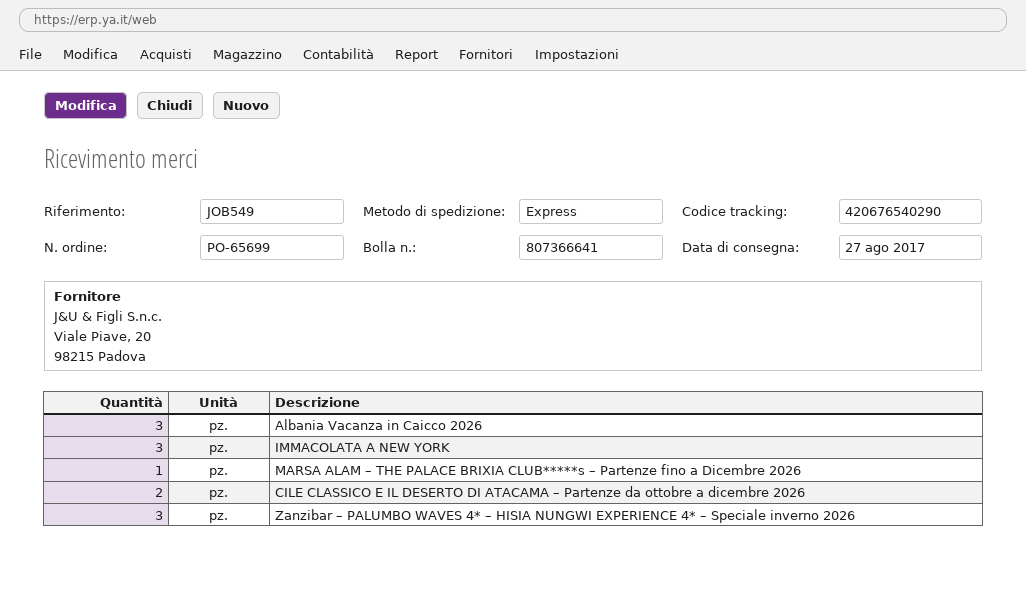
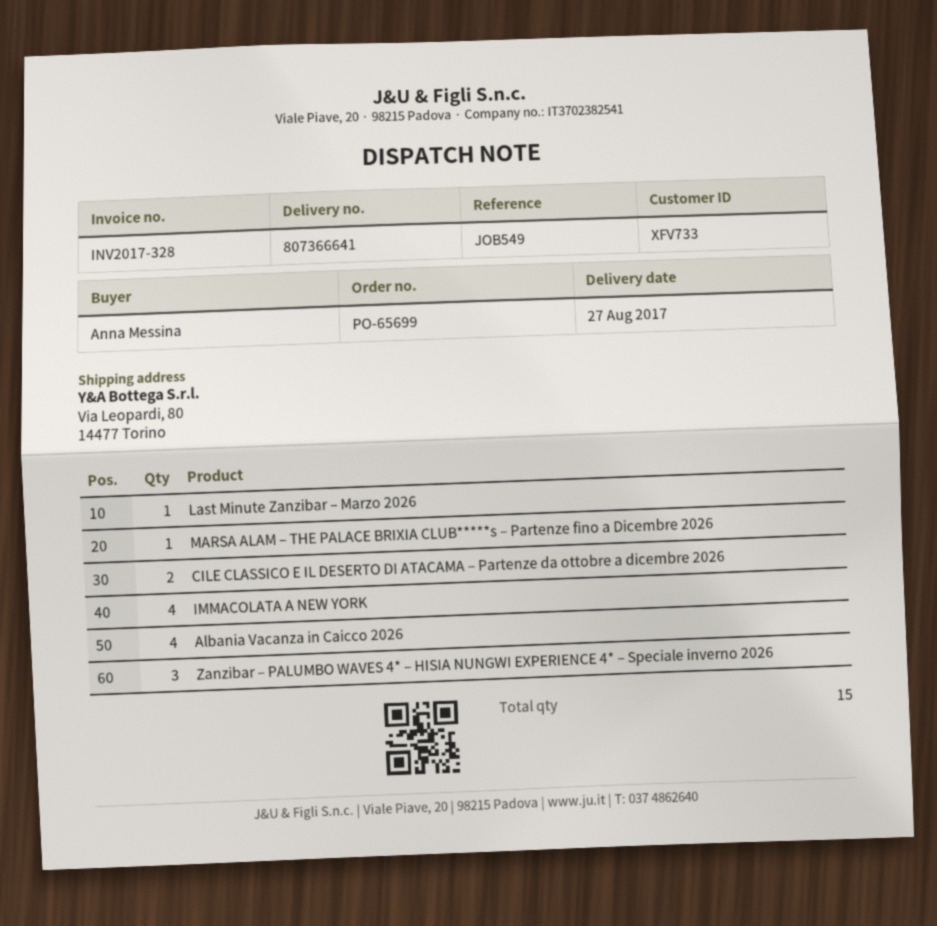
Albania Vacanza in Caicco 2026: 3 -> 4
IMMACOLATA A NEW YORK: 3 -> 4
Last Minute Zanzibar – Marzo 2026: none -> 1

